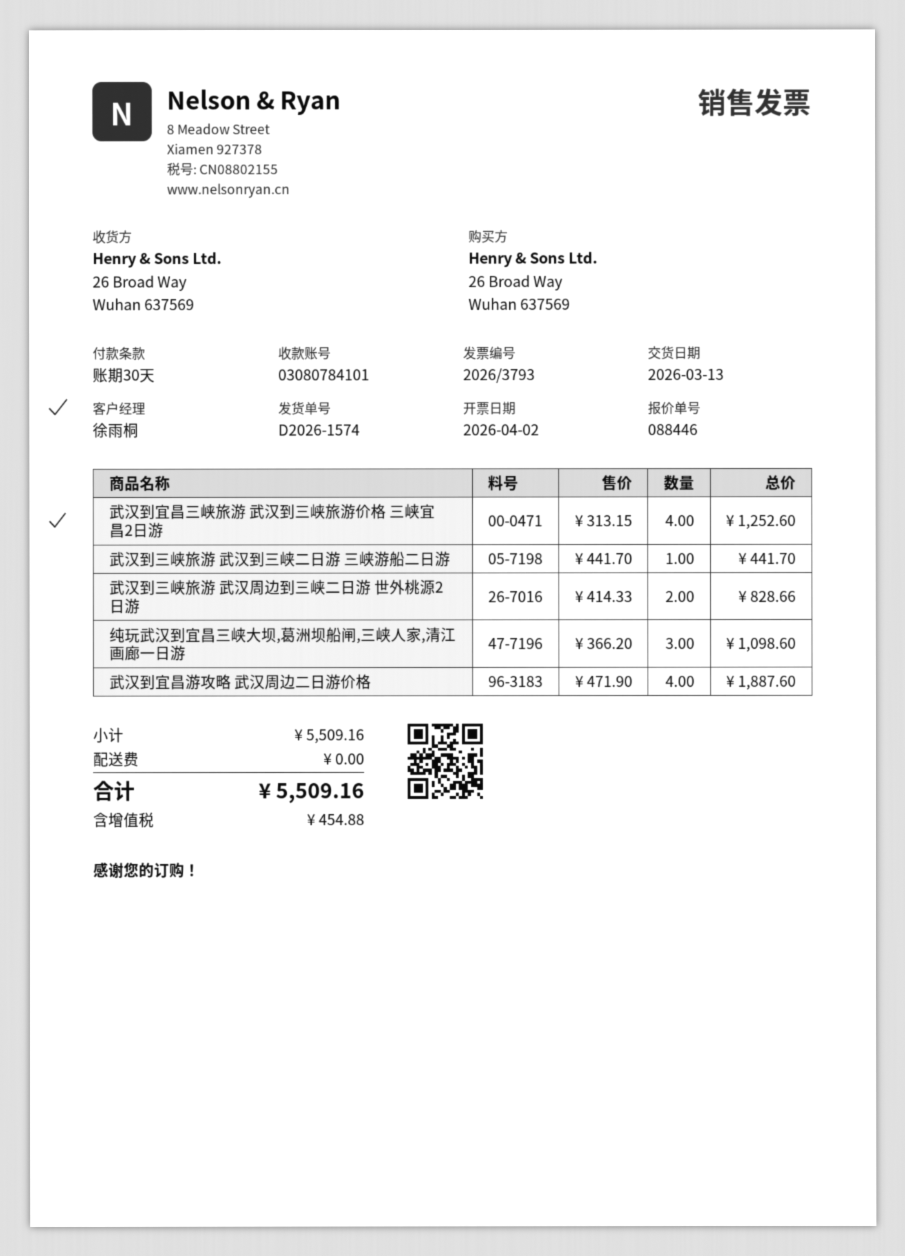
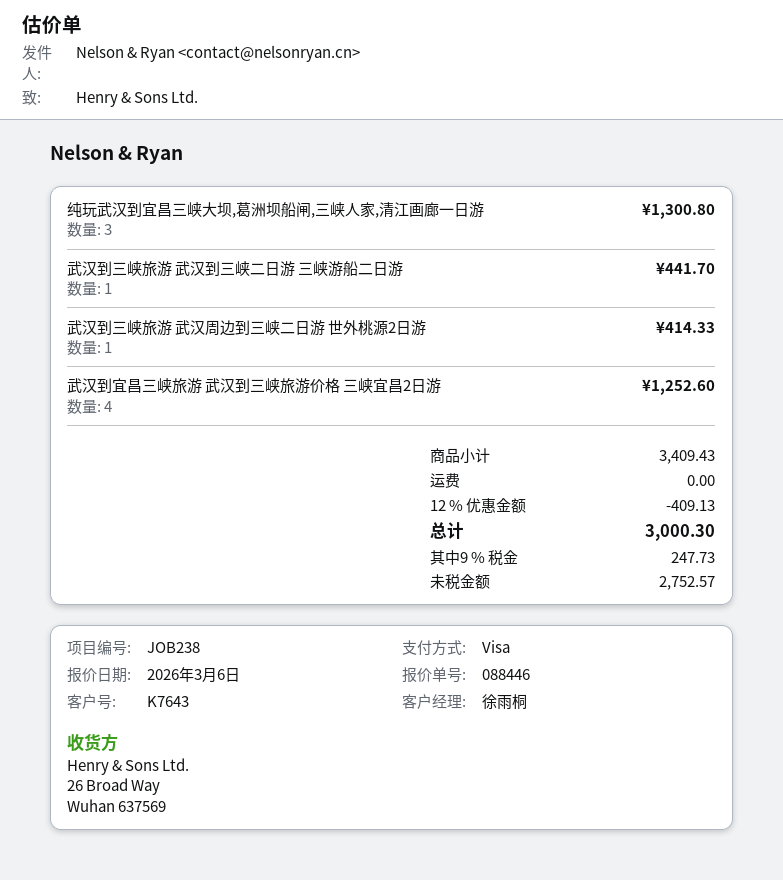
武汉到三峡旅游 武汉周边到三峡二日游 世外桃源2日游: 2 for 828.66 -> 1 for 414.33
纯玩武汉到宜昌三峡大坝,葛洲坝船闸,三峡人家,清江画廊一日游: 3 for 1098.60 -> 3 for 1300.80
武汉到宜昌游攻略 武汉周边二日游价格: 4 for 1887.60 -> none
subtotal: 5509.16 -> 3409.43
discount: none -> 12% = 409.13
tax: 454.88 -> 247.73
total: 5509.16 -> 3000.30

